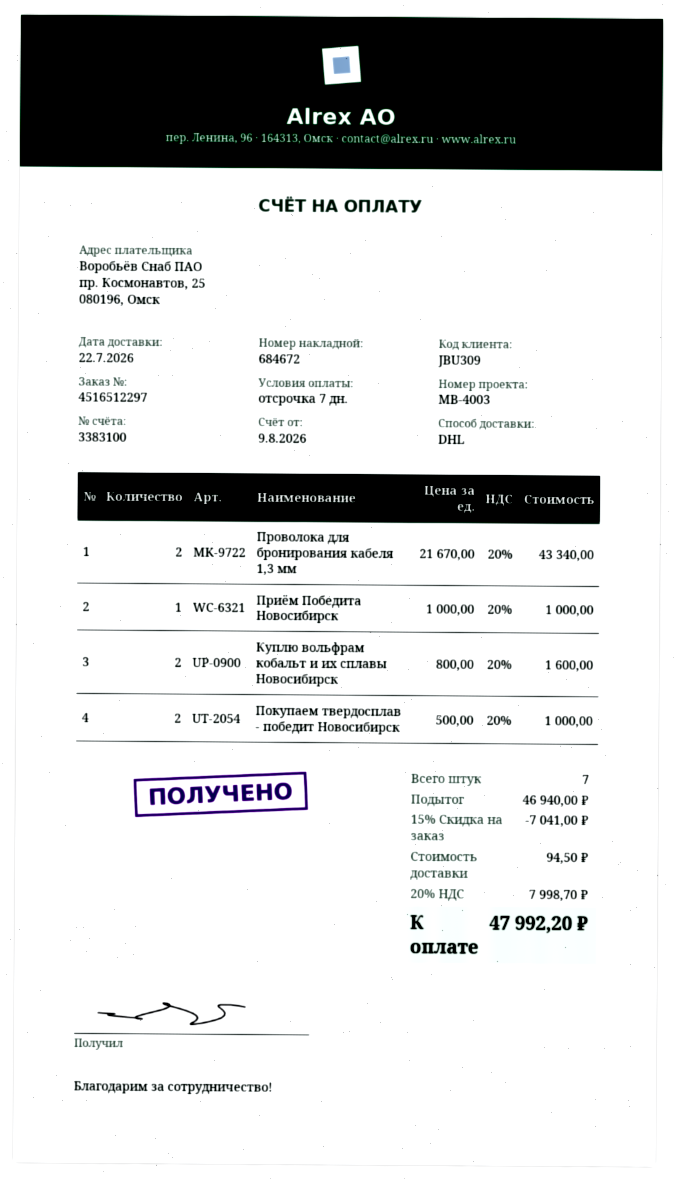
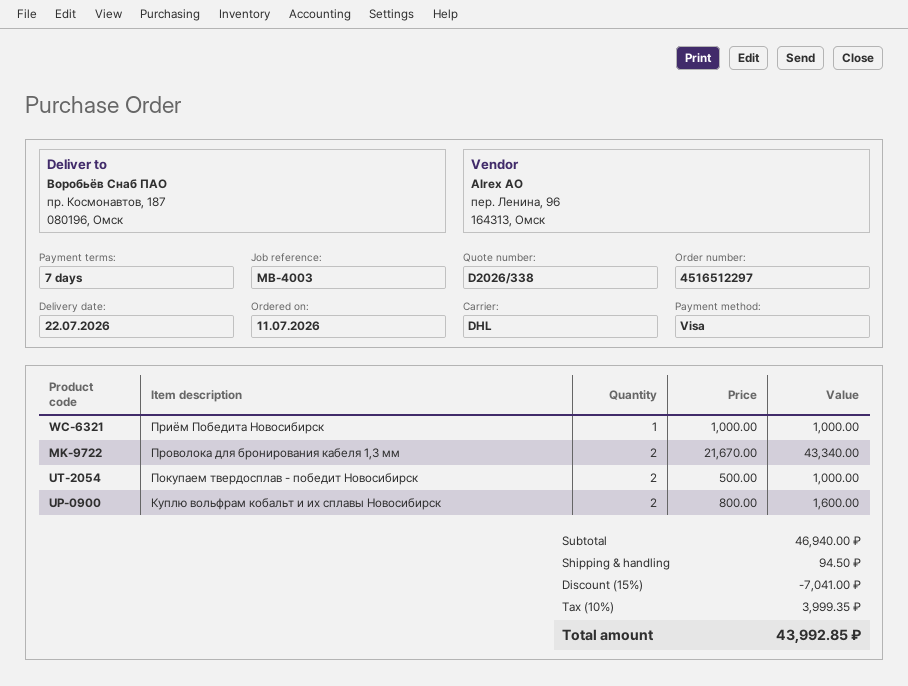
tax: 20% = 7998.70 -> 10% = 3999.35
total: 47992.20 -> 43992.85

